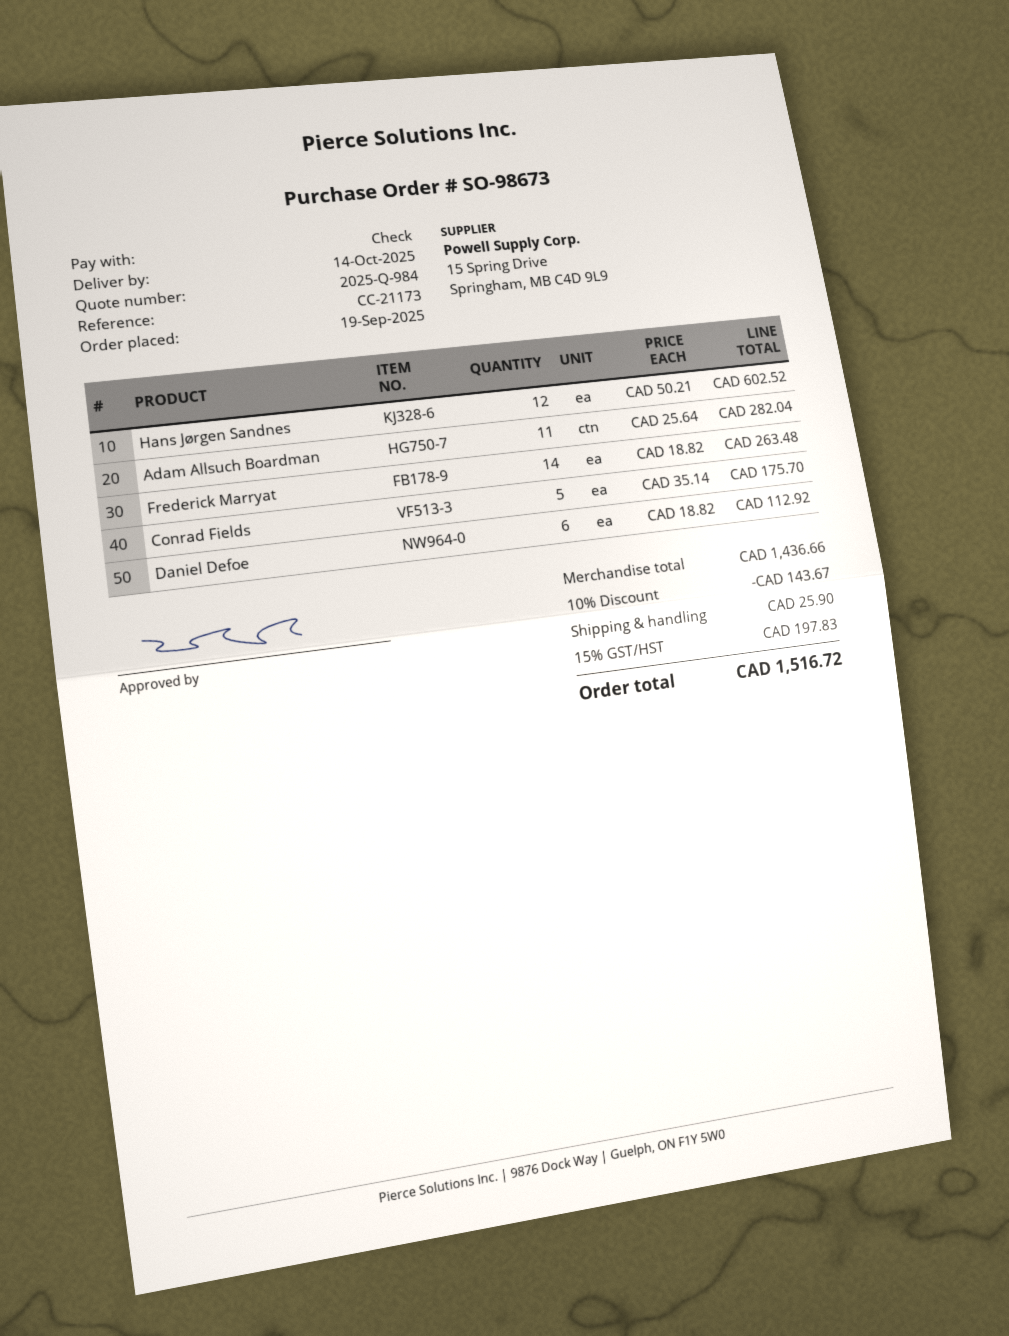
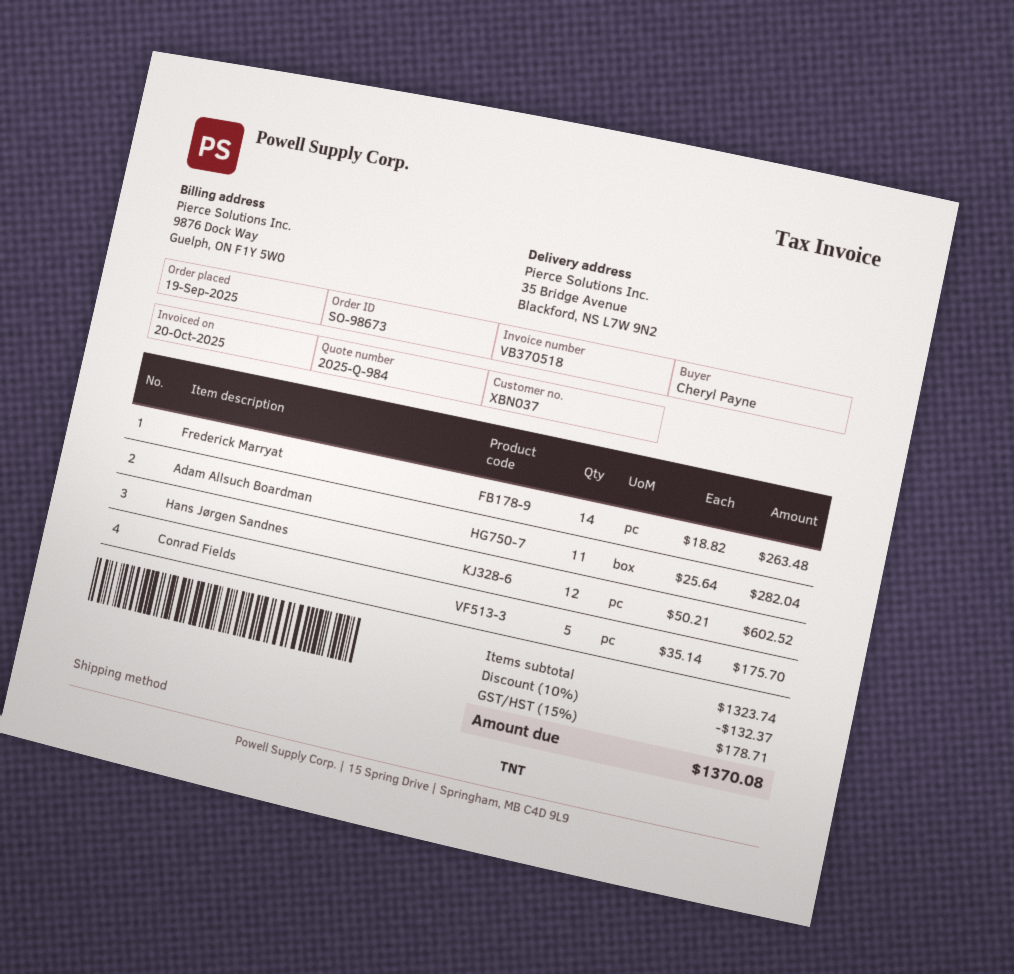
Daniel Defoe: 6 x 18.82 = 112.92 -> none
subtotal: 1436.66 -> 1323.74
discount: 10% = 143.67 -> 10% = 132.37
shipping: 25.90 -> none
tax: 15% = 197.83 -> 15% = 178.71
total: 1516.72 -> 1370.08

